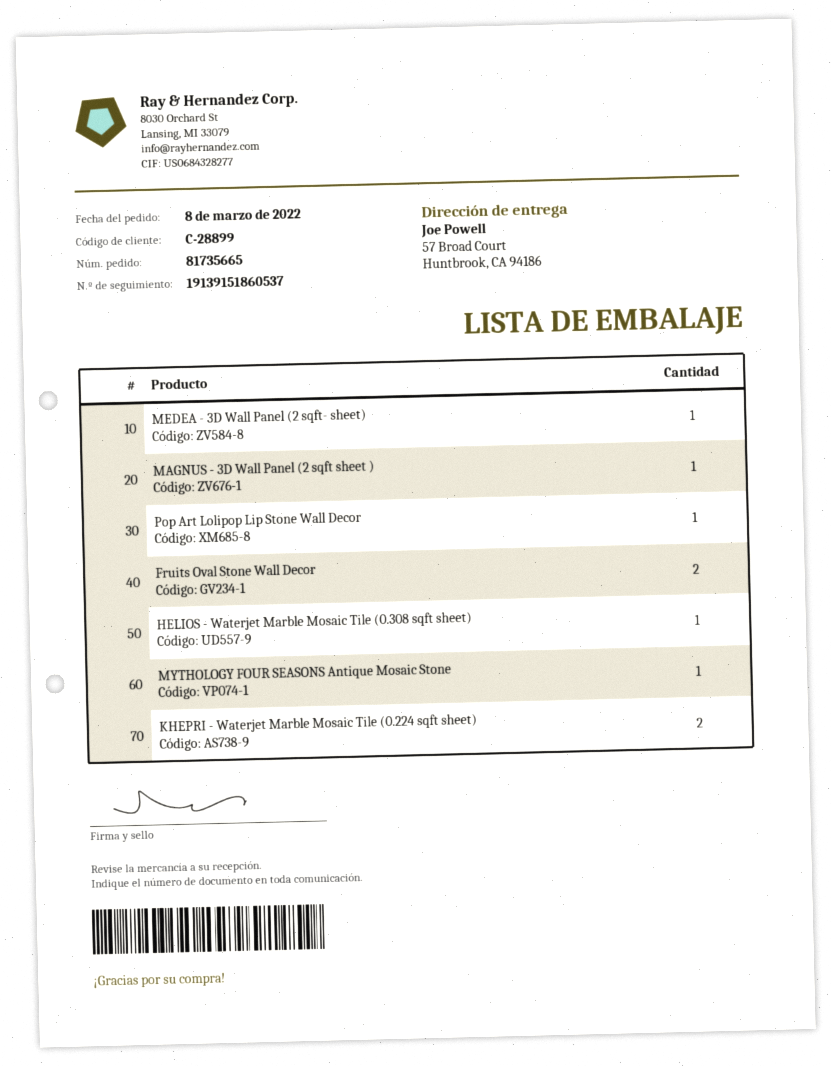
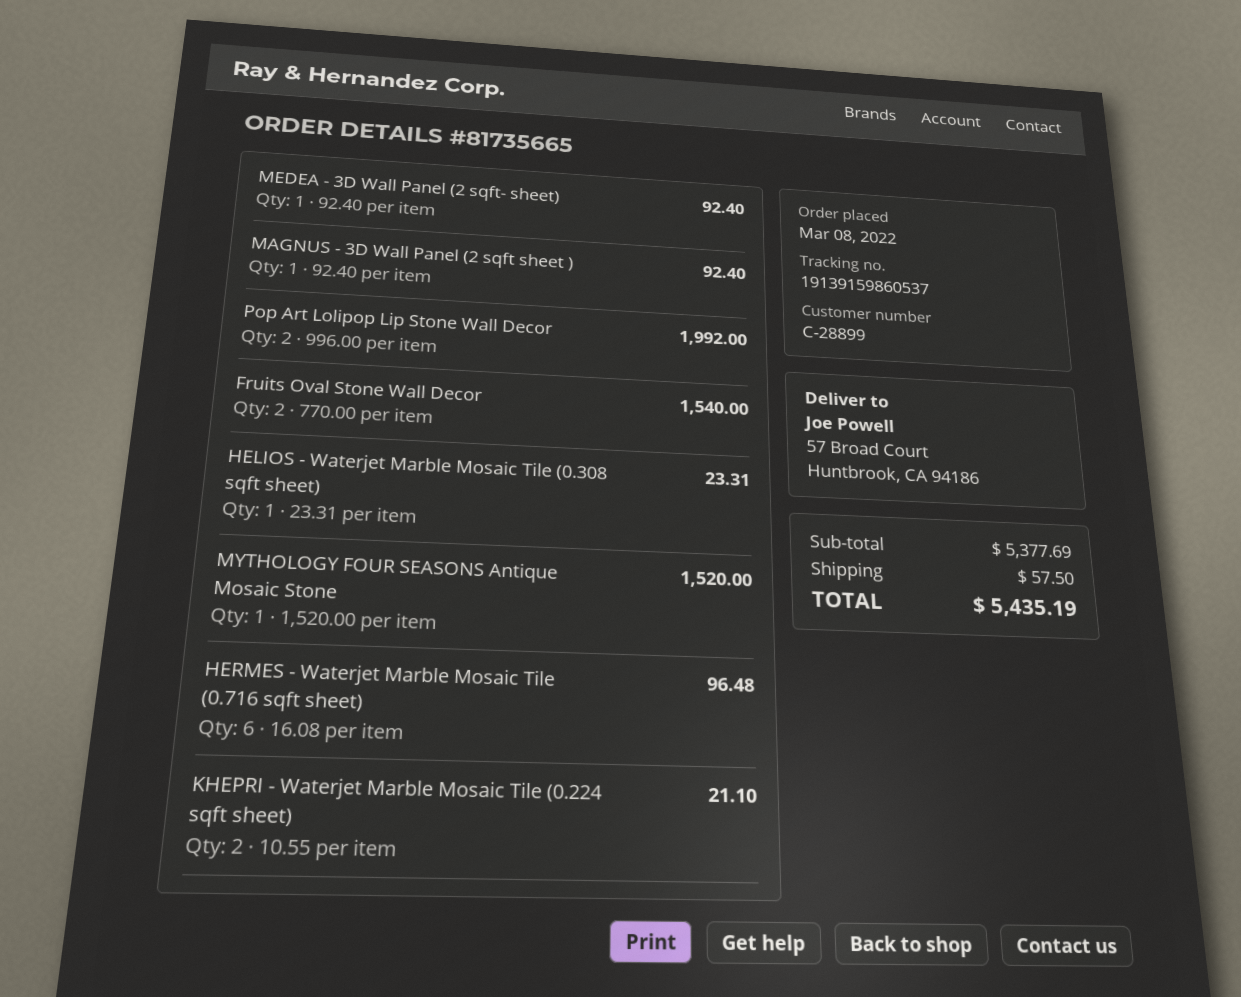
tracking number: 19139151860537 -> 19139159860537
Pop Art Lolipop Lip Stone Wall Decor: 1 -> 2
HERMES - Waterjet Marble Mosaic Tile (0.716 sqft sheet): none -> 6

